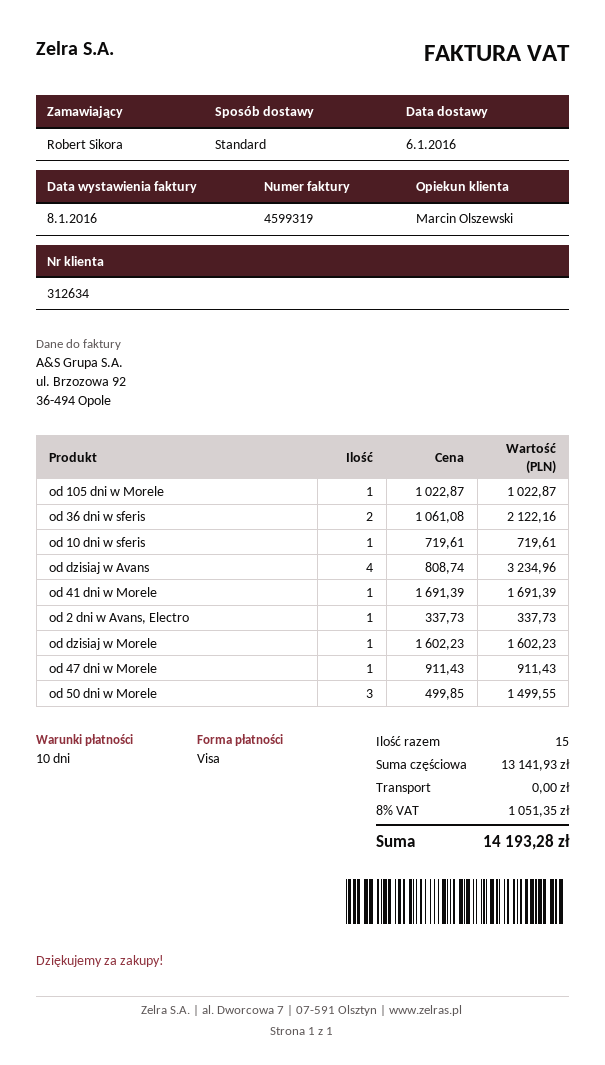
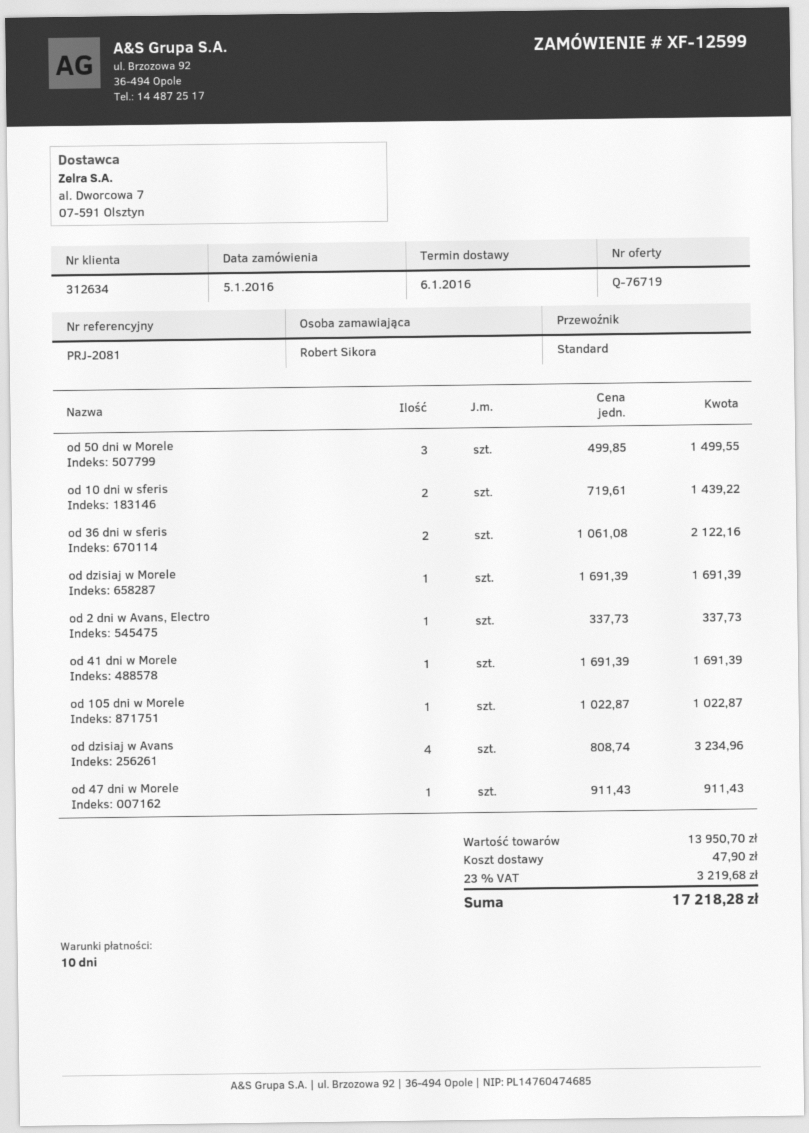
od 10 dni w sferis: 1 x 719.61 = 719.61 -> 2 x 719.61 = 1439.22
od dzisiaj w Morele: 1 x 1602.23 = 1602.23 -> 1 x 1691.39 = 1691.39
subtotal: 13141.93 -> 13950.70
shipping: 0.00 -> 47.90
tax: 8% = 1051.35 -> 23% = 3219.68
total: 14193.28 -> 17218.28

